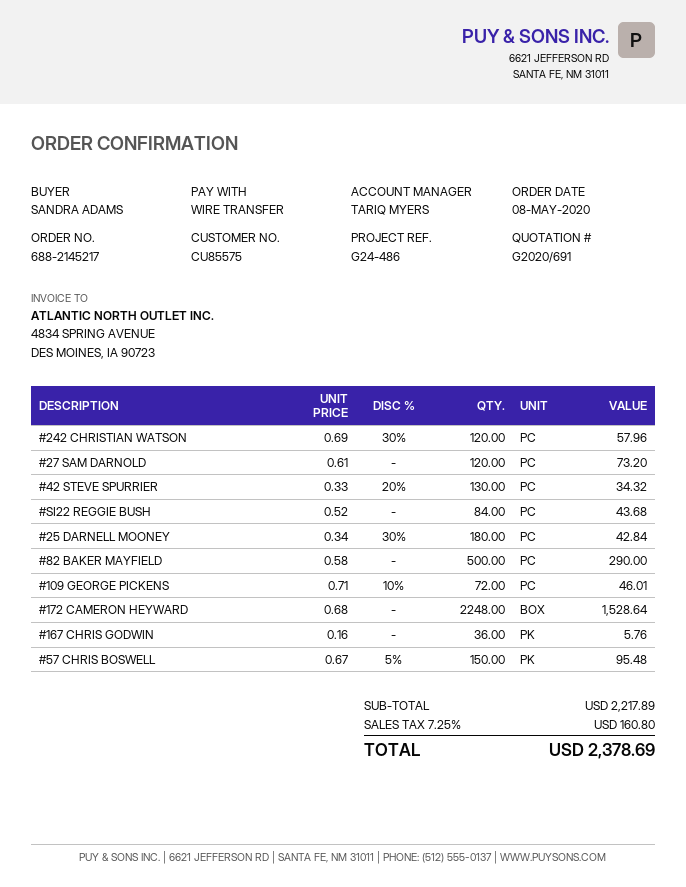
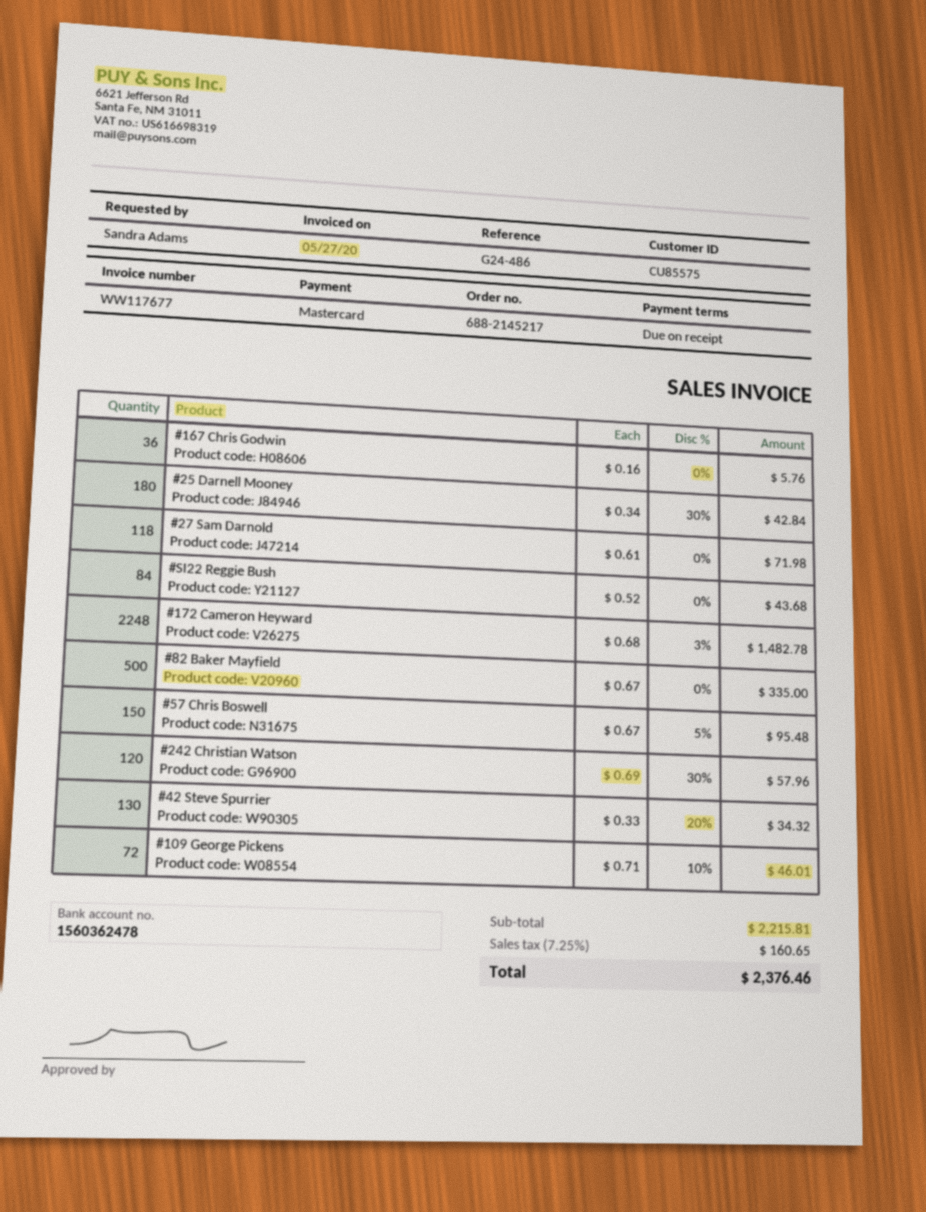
payment method: bank transfer -> Mastercard
#27 SAM DARNOLD: 120 x 0.61 = 73.20 -> 118 x 0.61 = 71.98
#82 BAKER MAYFIELD: 500 x 0.58 = 290.00 -> 500 x 0.67 = 335.00
#172 CAMERON HEYWARD: 2248 x 0.68 = 1528.64 -> 2248 x 0.68 - 3% = 1482.78
subtotal: 2217.89 -> 2215.81
tax: 7.25% = 160.80 -> 7.25% = 160.65
total: 2378.69 -> 2376.46

